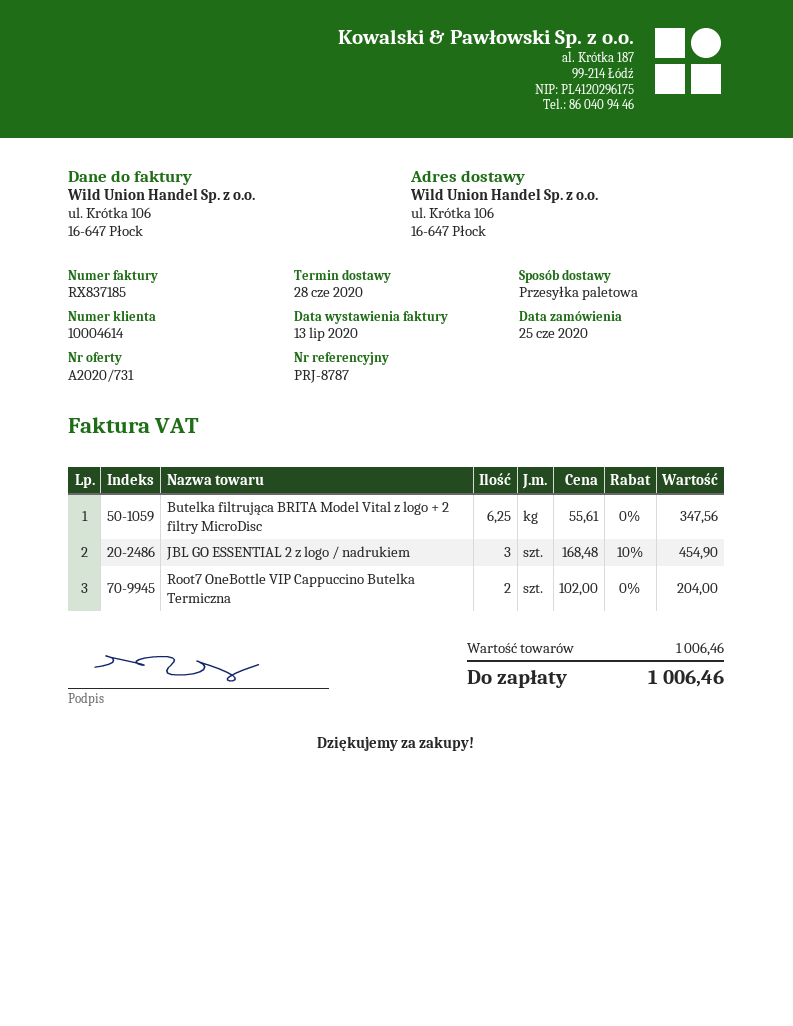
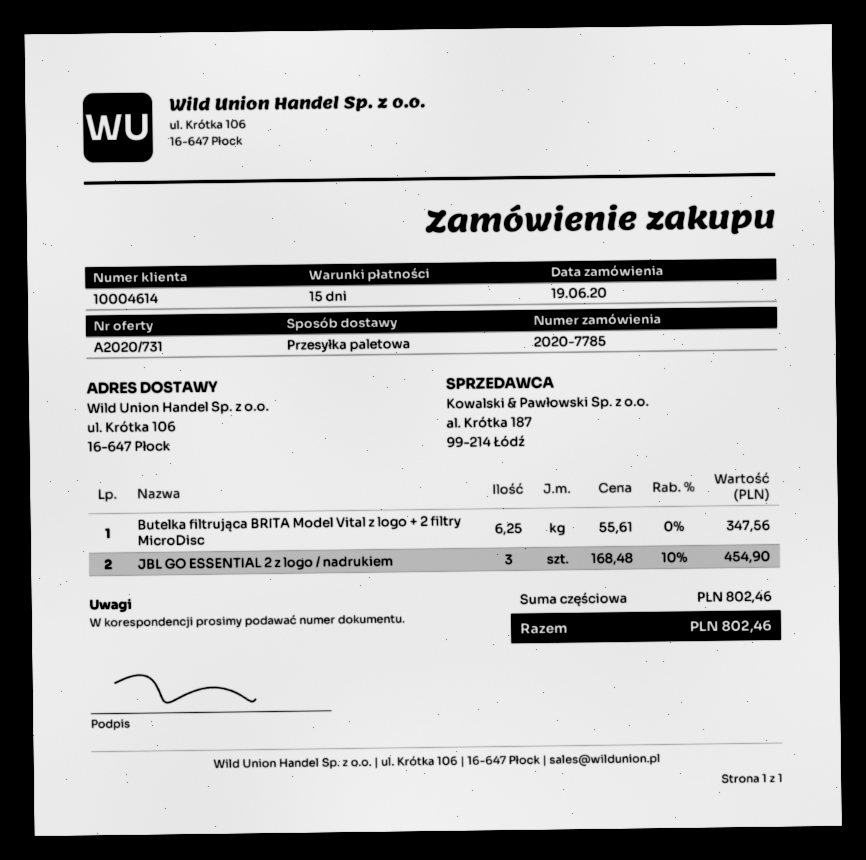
order date: 2020-06-25 -> 2020-06-19
Root7 OneBottle VIP Cappuccino Butelka Termiczna: 2 x 102.00 = 204.00 -> none
subtotal: 1006.46 -> 802.46
total: 1006.46 -> 802.46

